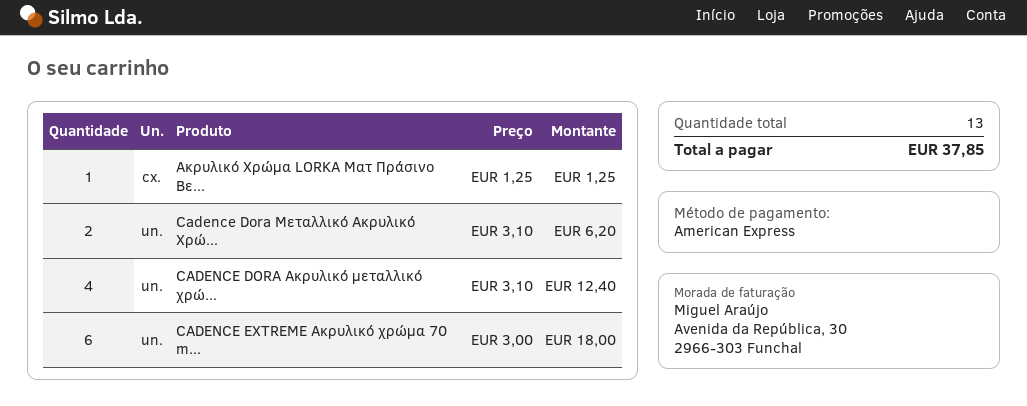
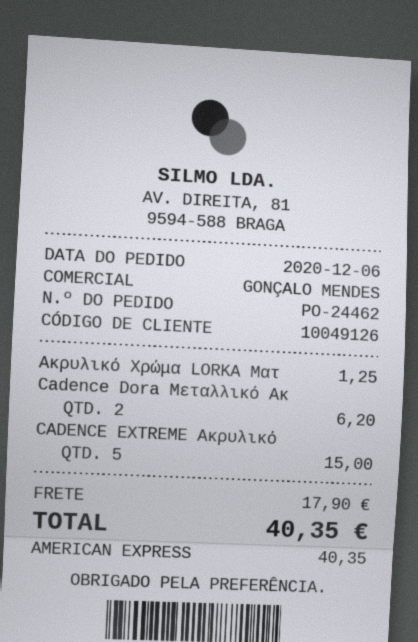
CADENCE DORA Ακρυλικό μεταλλικό χρώ...: 4 for 12.40 -> none
CADENCE EXTREME Ακρυλικό χρώμα 70 m...: 6 for 18.00 -> 5 for 15.00
shipping: none -> 17.90
total: 37.85 -> 40.35

